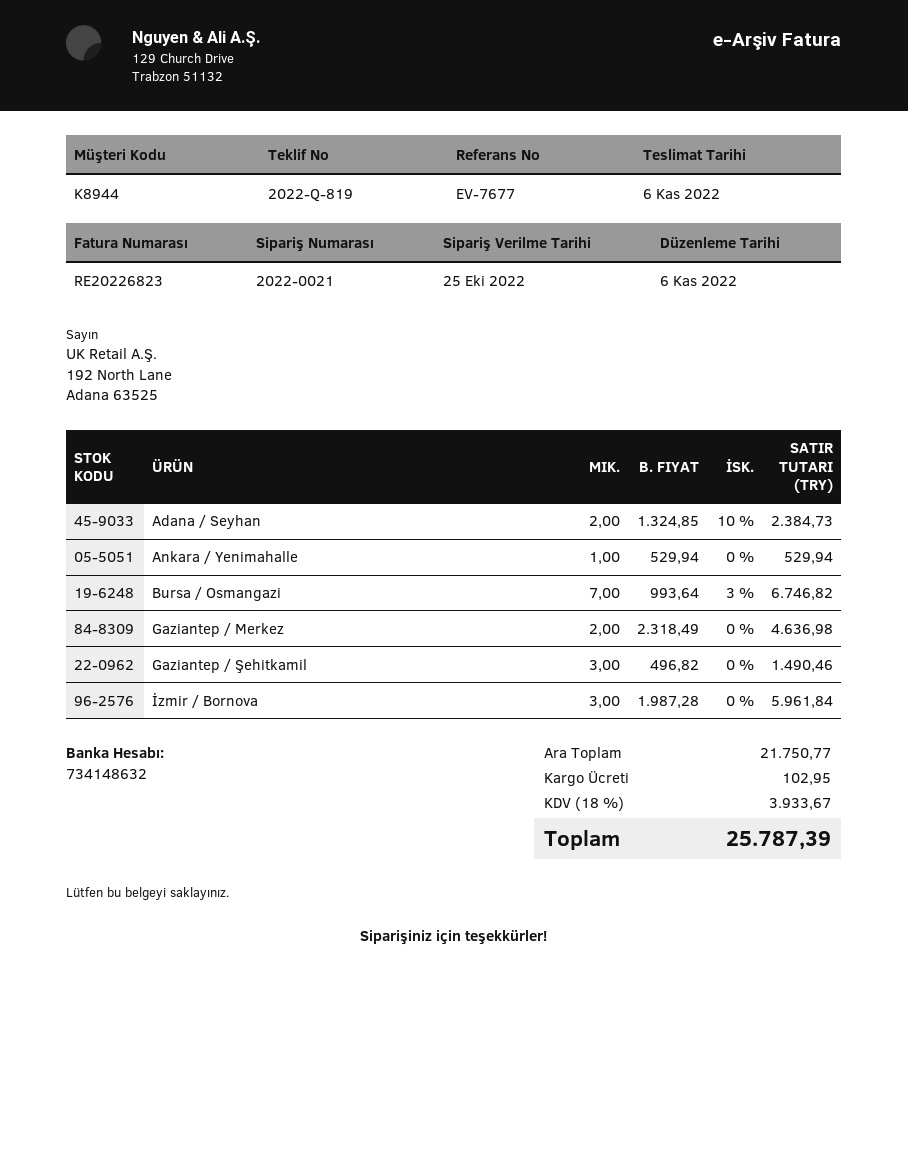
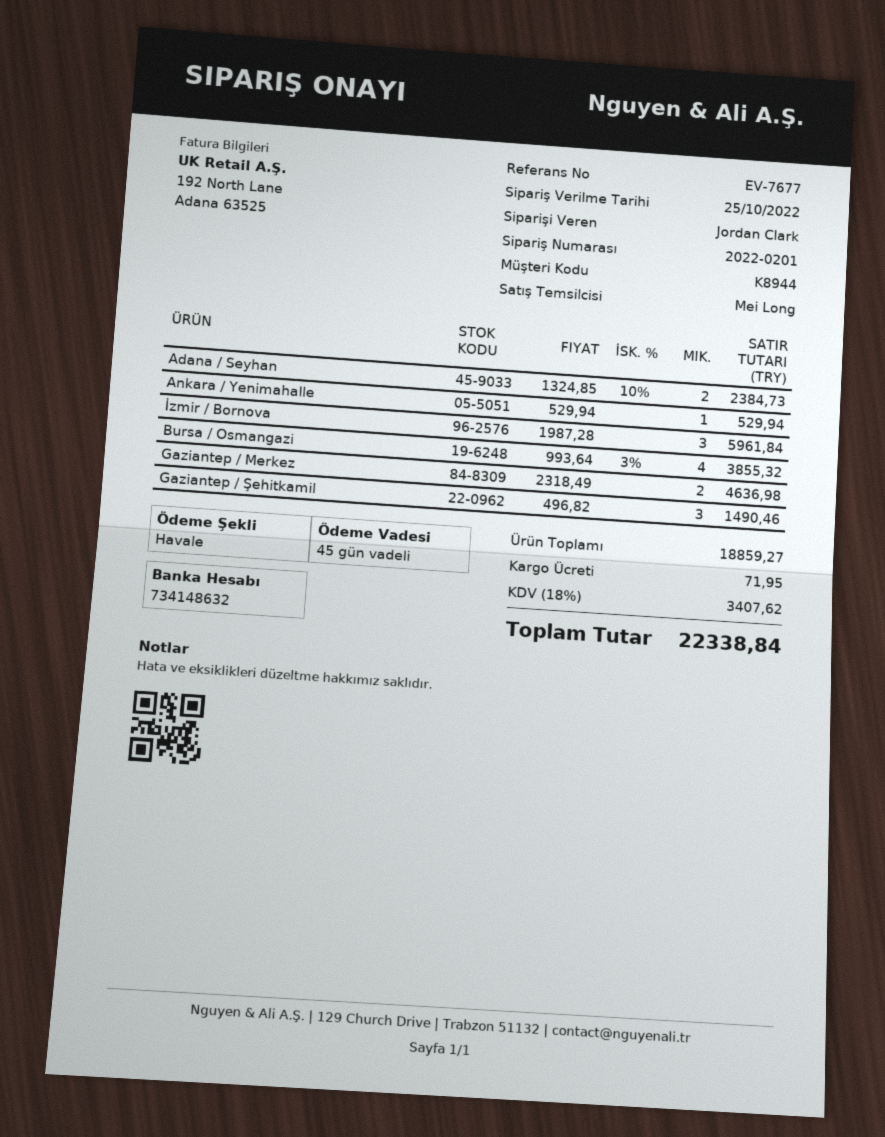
order number: 2022-0021 -> 2022-0201
Bursa / Osmangazi: 7 x 993.64 - 3% = 6746.82 -> 4 x 993.64 - 3% = 3855.32
subtotal: 21750.77 -> 18859.27
shipping: 102.95 -> 71.95
tax: 18% = 3933.67 -> 18% = 3407.62
total: 25787.39 -> 22338.84

